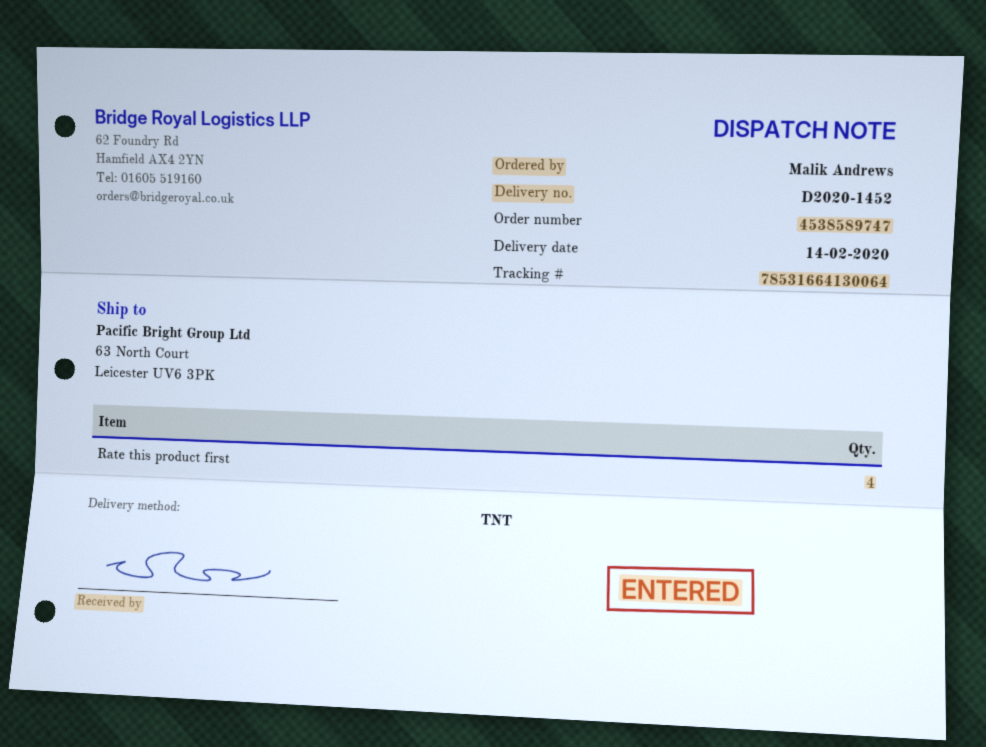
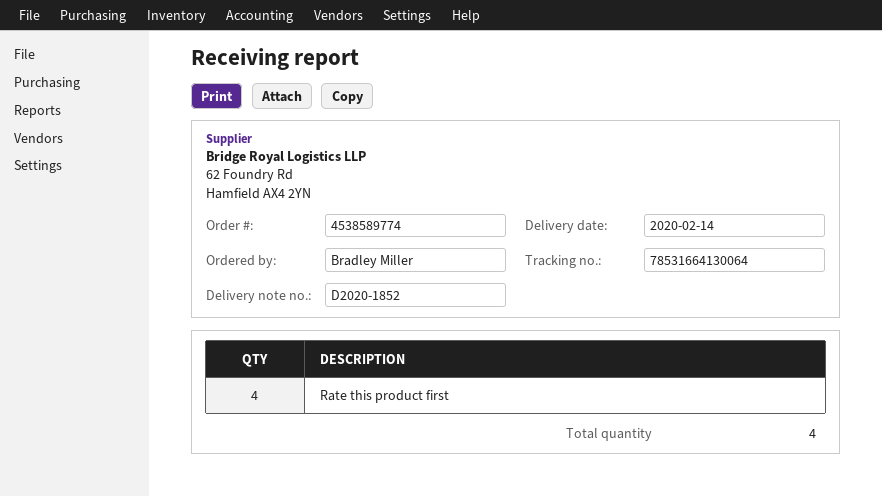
order number: 4538589747 -> 4538589774
delivery note number: D2020-1452 -> D2020-1852
ordered by: Malik Andrews -> Bradley Miller

